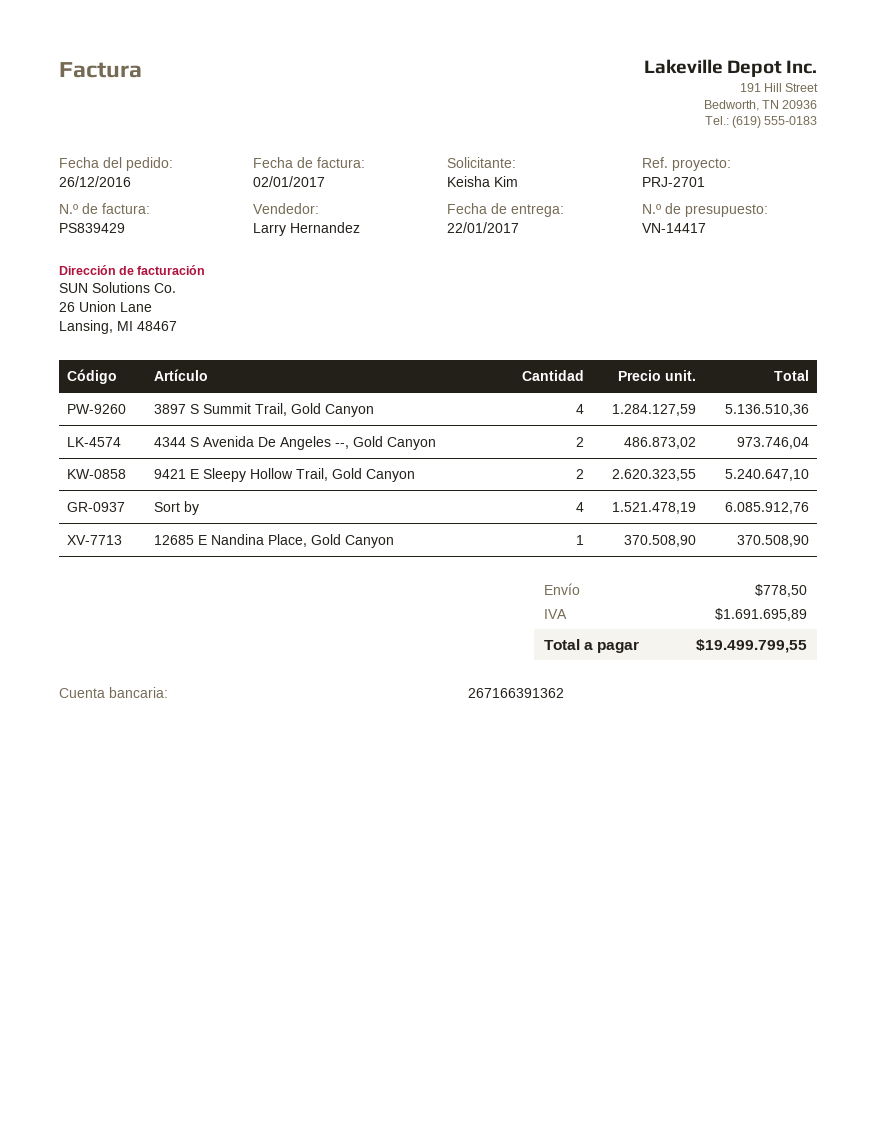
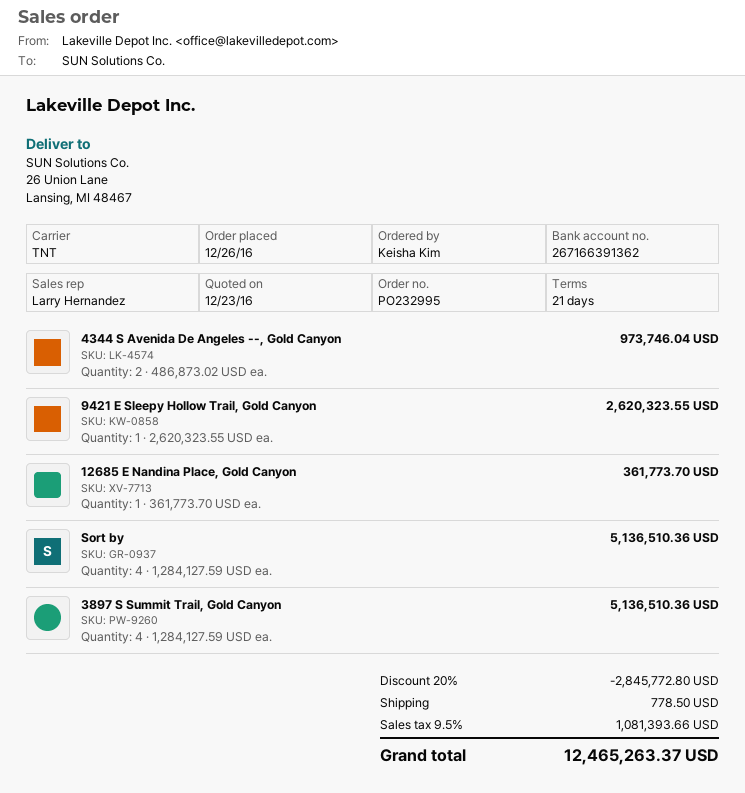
9421 E Sleepy Hollow Trail, Gold Canyon: 2 x 2620323.55 = 5240647.10 -> 1 x 2620323.55 = 2620323.55
Sort by: 4 x 1521478.19 = 6085912.76 -> 4 x 1284127.59 = 5136510.36
12685 E Nandina Place, Gold Canyon: 1 x 370508.90 = 370508.90 -> 1 x 361773.70 = 361773.70
discount: none -> 20% = 2845772.80
tax: 1691695.89 -> 1081393.66
total: 19499799.55 -> 12465263.37

